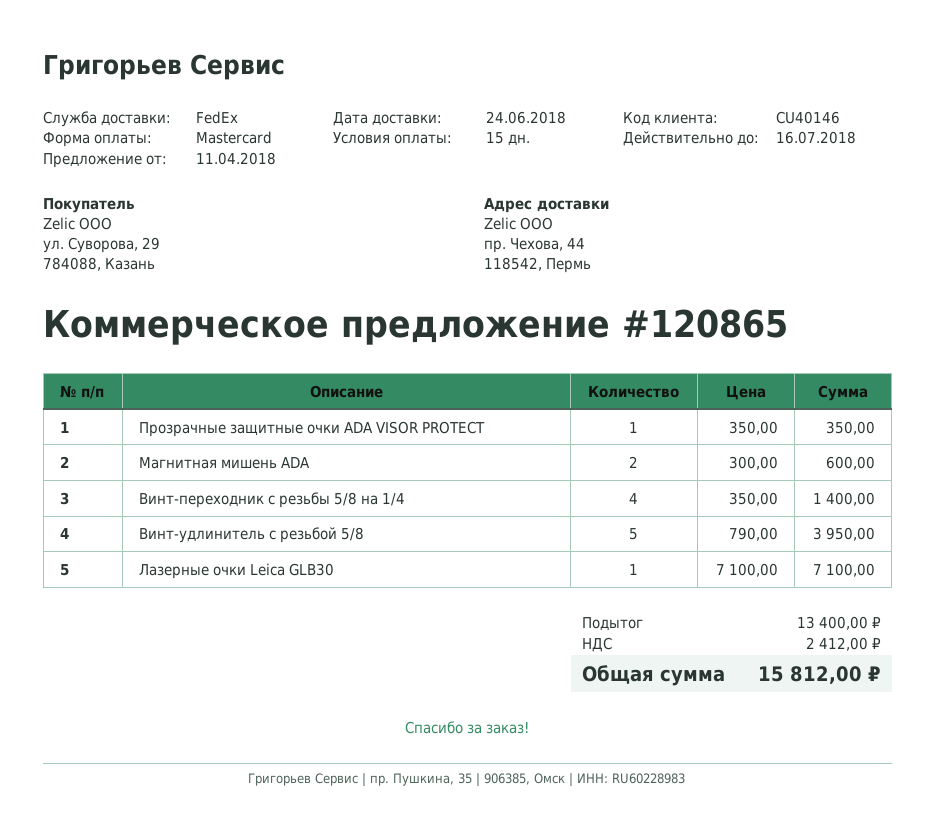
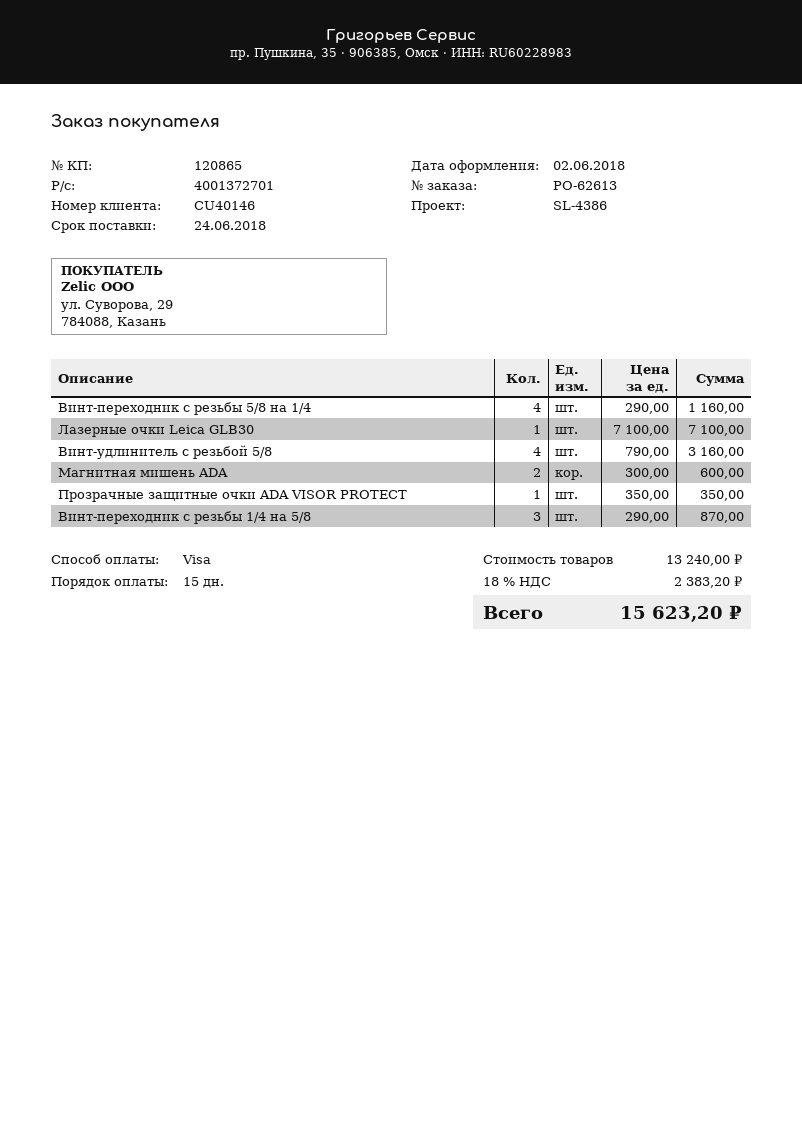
payment method: Mastercard -> Visa
Винт-переходник с резьбы 5/8 на 1/4: 4 x 350.00 = 1400.00 -> 4 x 290.00 = 1160.00
Винт-удлинитель с резьбой 5/8: 5 x 790.00 = 3950.00 -> 4 x 790.00 = 3160.00
Винт-переходник с резьбы 1/4 на 5/8: none -> 3 x 290.00 = 870.00
subtotal: 13400.00 -> 13240.00
tax: 2412.00 -> 2383.20
total: 15812.00 -> 15623.20

